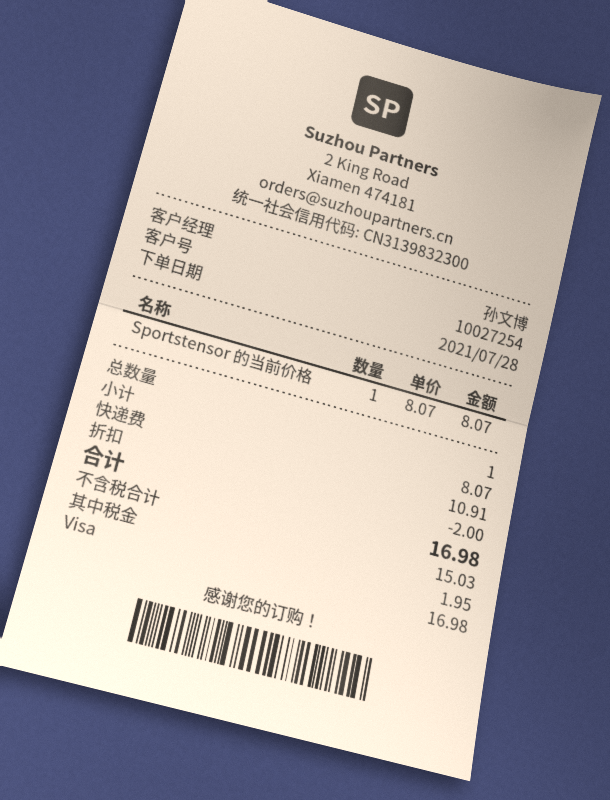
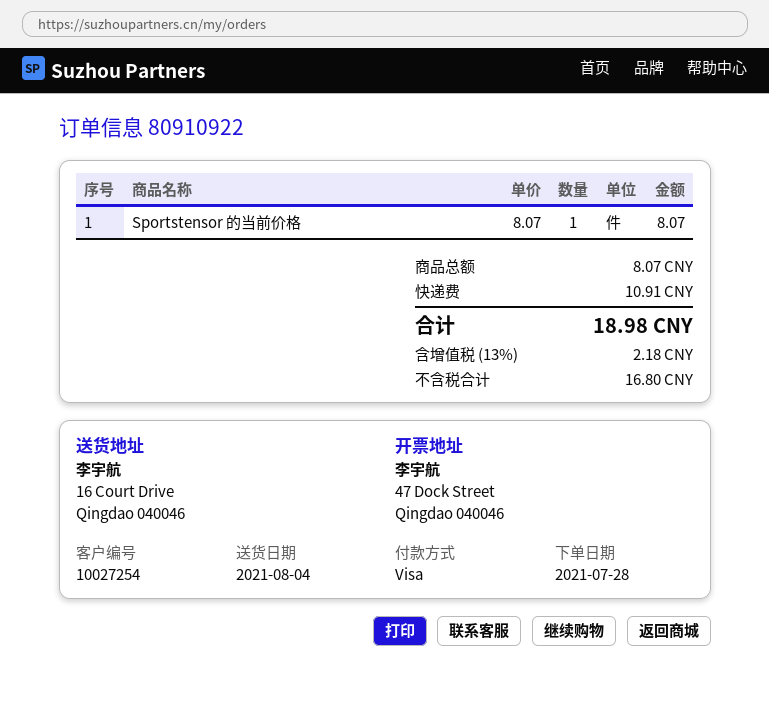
discount: 2.00 -> none
net: 15.03 -> 16.80
tax: 1.95 -> 2.18
total: 16.98 -> 18.98

